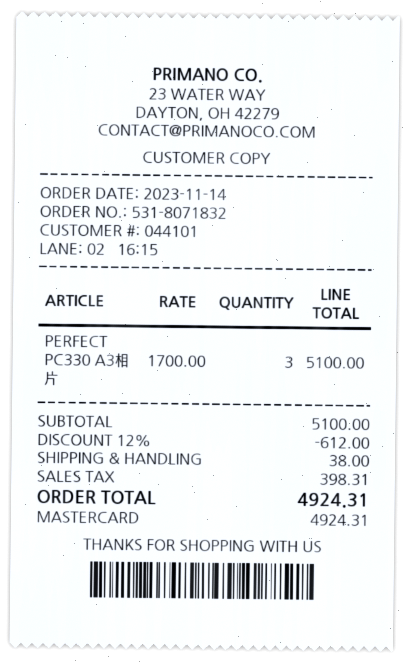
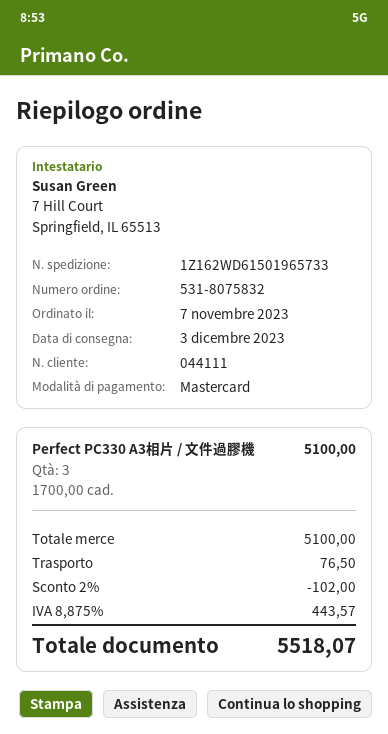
order number: 531-8071832 -> 531-8075832
order date: 2023-11-14 -> 2023-11-07
customer number: 044101 -> 044111
discount: 12% = 612.00 -> 2% = 102.00
shipping: 38.00 -> 76.50
tax: 398.31 -> 443.57
total: 4924.31 -> 5518.07

